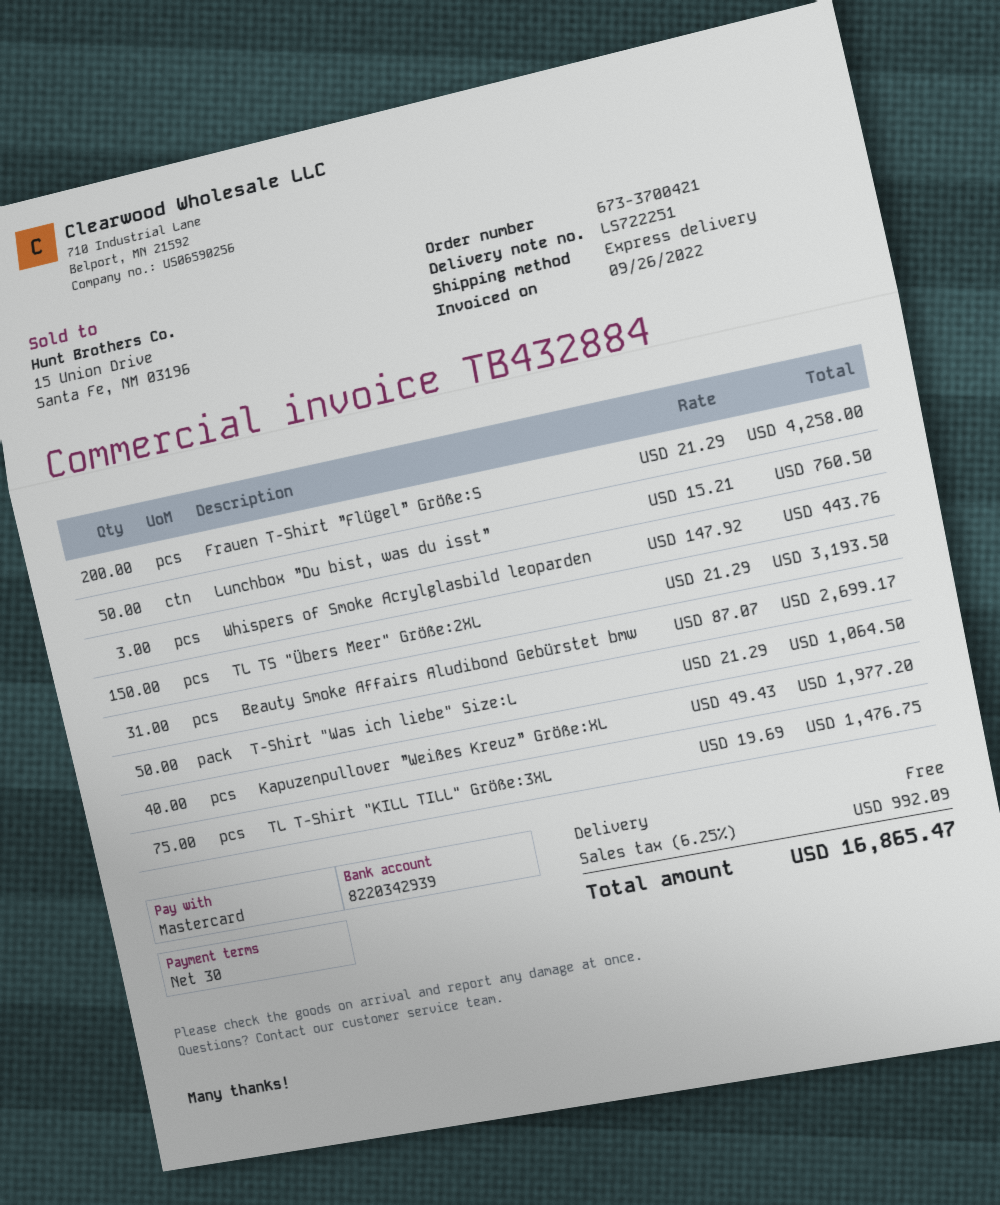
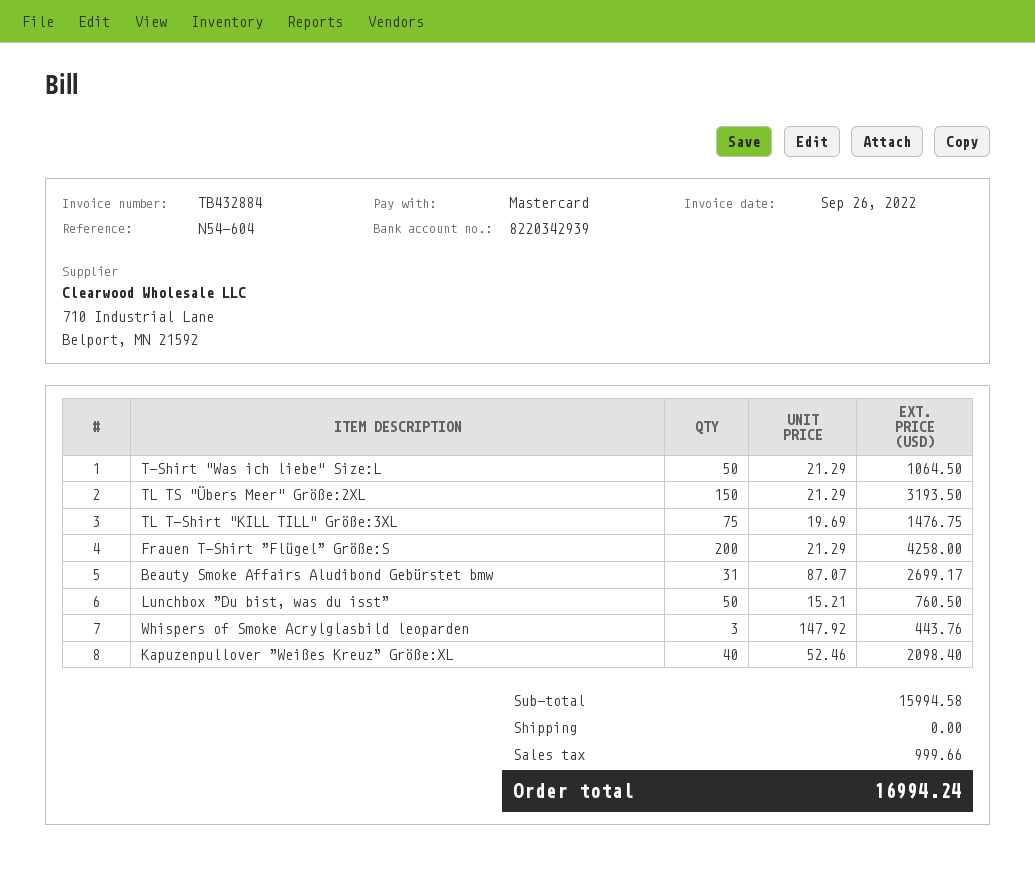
Kapuzenpullover ”Weißes Kreuz” Größe:XL: 40 x 49.43 = 1977.20 -> 40 x 52.46 = 2098.40
tax: 992.09 -> 999.66
total: 16865.47 -> 16994.24

